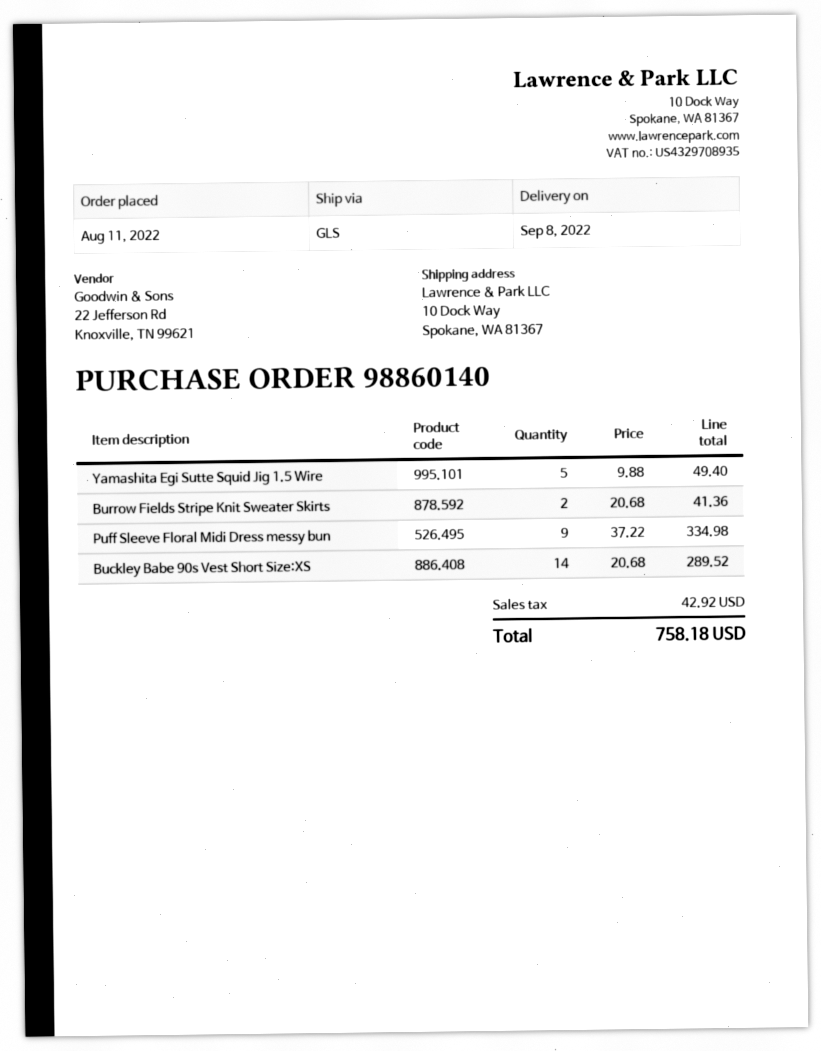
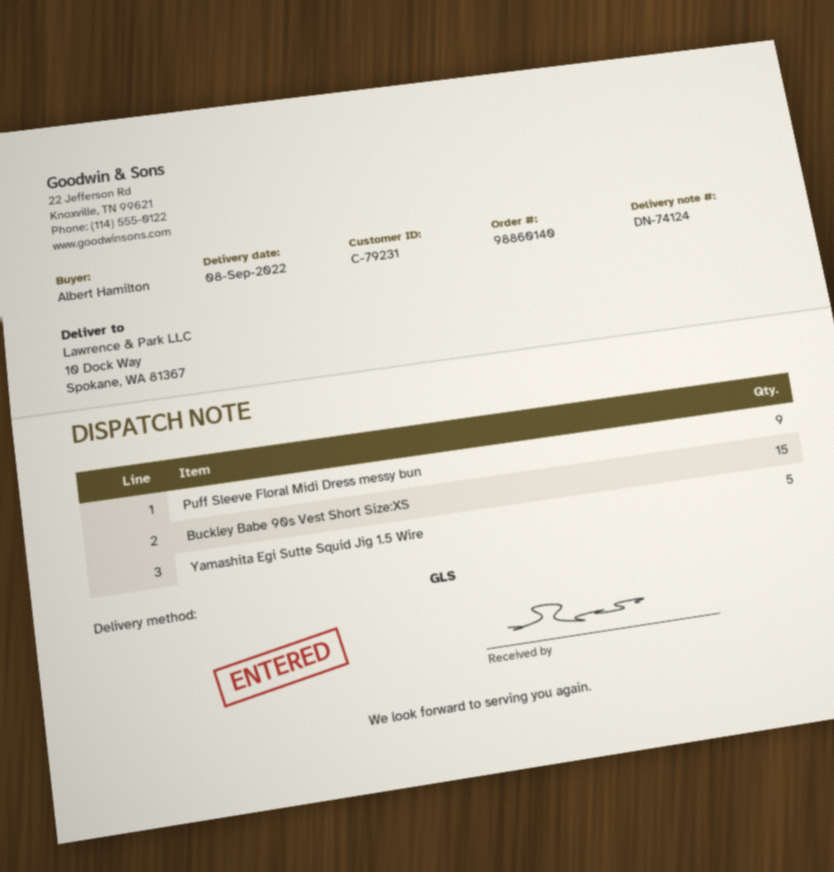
Burrow Fields Stripe Knit Sweater Skirts: 2 -> none
Buckley Babe 90s Vest Short Size:XS: 14 -> 15

